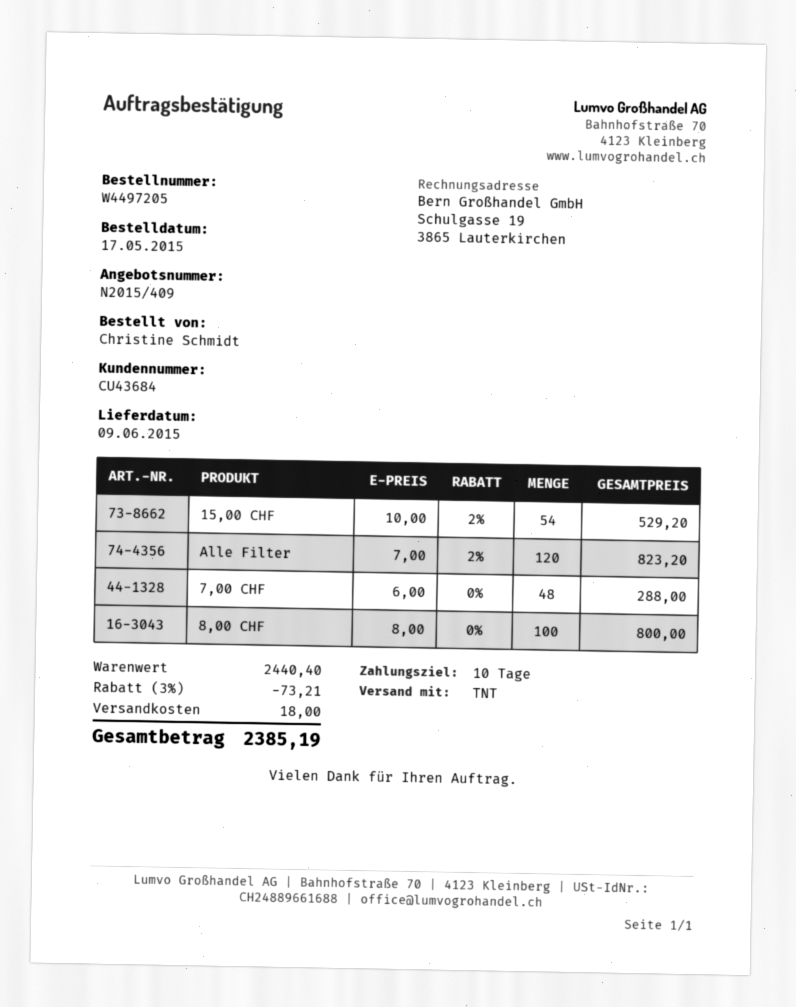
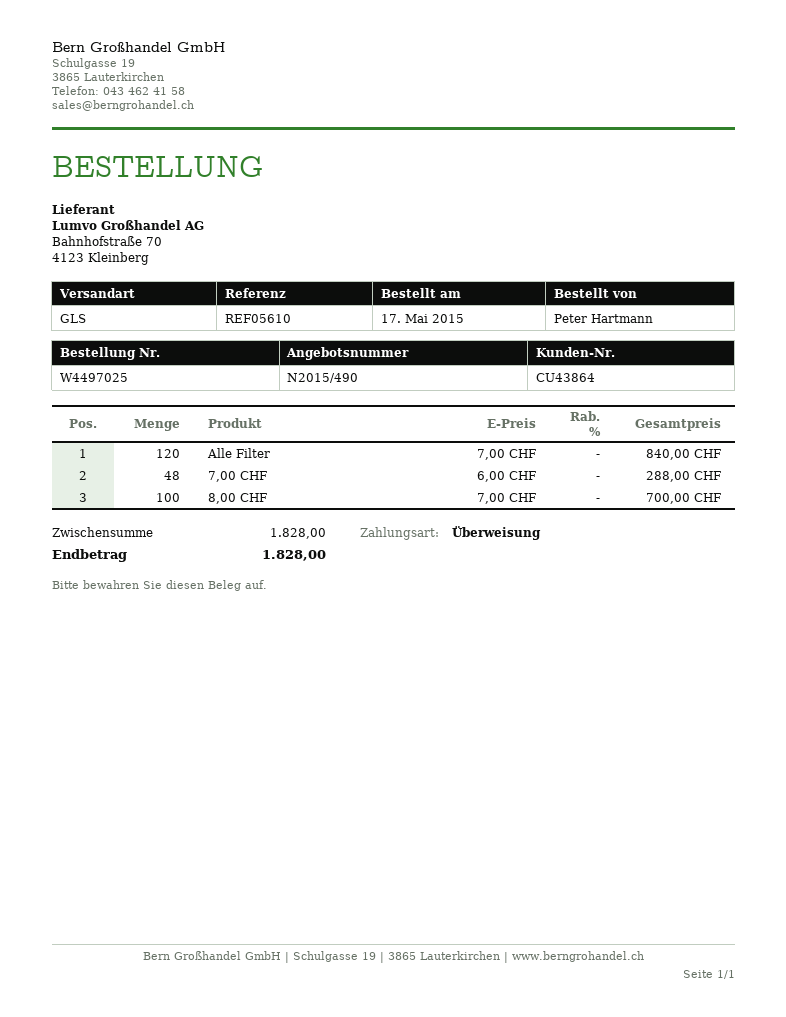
quote number: N2015/409 -> N2015/490
order number: W4497205 -> W4497025
customer number: CU43684 -> CU43864
ordered by: Christine Schmidt -> Peter Hartmann
shipping method: TNT -> GLS
15,00 CHF: 54 x 10.00 - 2% = 529.20 -> none
Alle Filter: 120 x 7.00 - 2% = 823.20 -> 120 x 7.00 = 840.00
8,00 CHF: 100 x 8.00 = 800.00 -> 100 x 7.00 = 700.00
subtotal: 2440.40 -> 1828.00
discount: 3% = 73.21 -> none
shipping: 18.00 -> none
total: 2385.19 -> 1828.00

